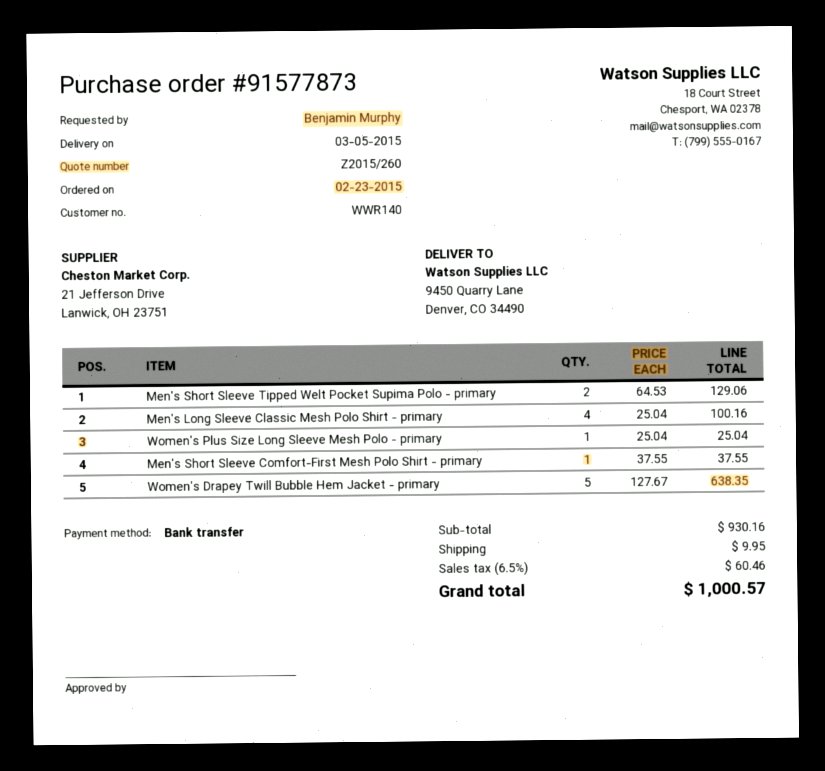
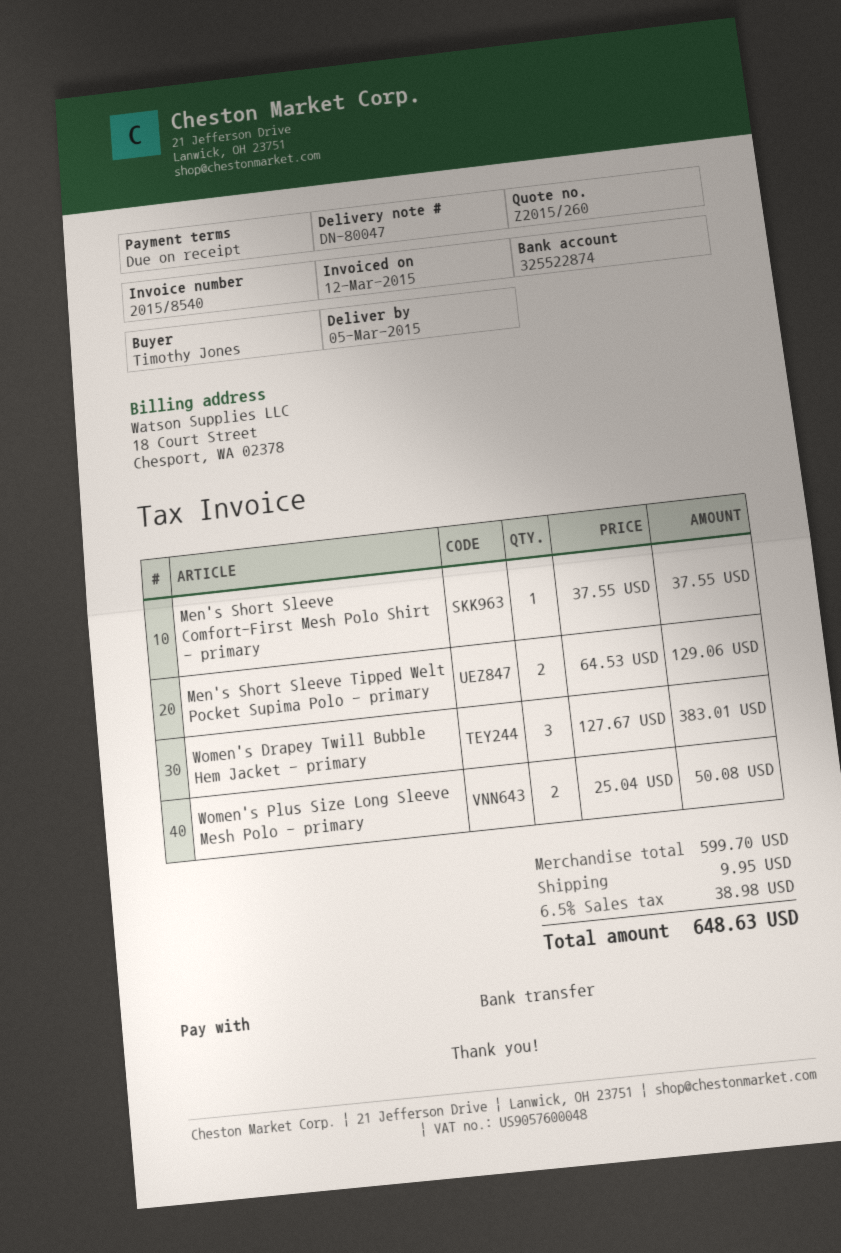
ordered by: Benjamin Murphy -> Timothy Jones
Men's Long Sleeve Classic Mesh Polo Shirt - primary: 4 x 25.04 = 100.16 -> none
Women's Plus Size Long Sleeve Mesh Polo - primary: 1 x 25.04 = 25.04 -> 2 x 25.04 = 50.08
Women's Drapey Twill Bubble Hem Jacket - primary: 5 x 127.67 = 638.35 -> 3 x 127.67 = 383.01
subtotal: 930.16 -> 599.70
tax: 6.5% = 60.46 -> 6.5% = 38.98
total: 1000.57 -> 648.63

